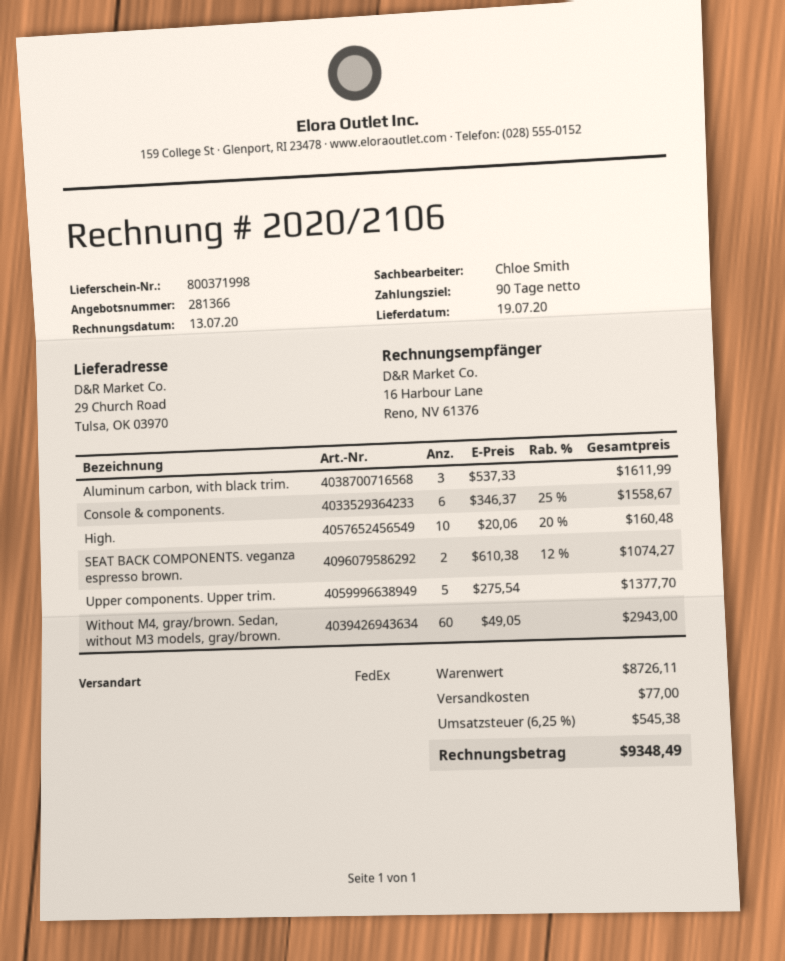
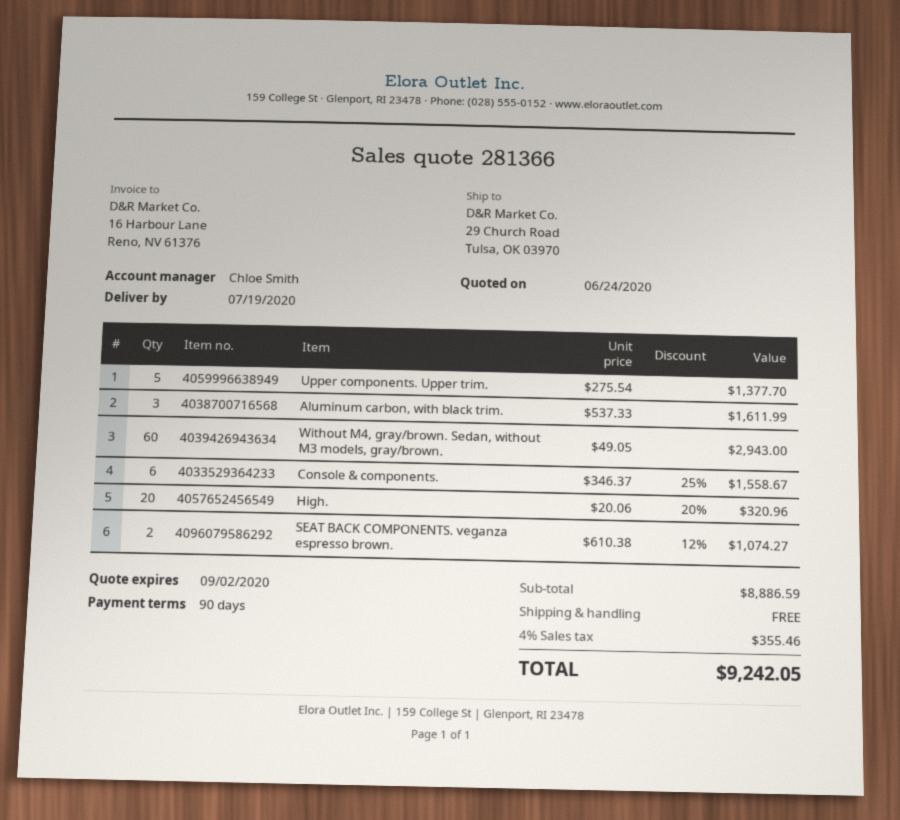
High.: 10 x 20.06 - 20% = 160.48 -> 20 x 20.06 - 20% = 320.96
subtotal: 8726.11 -> 8886.59
shipping: 77.00 -> 0.00
tax: 6.25% = 545.38 -> 4% = 355.46
total: 9348.49 -> 9242.05

